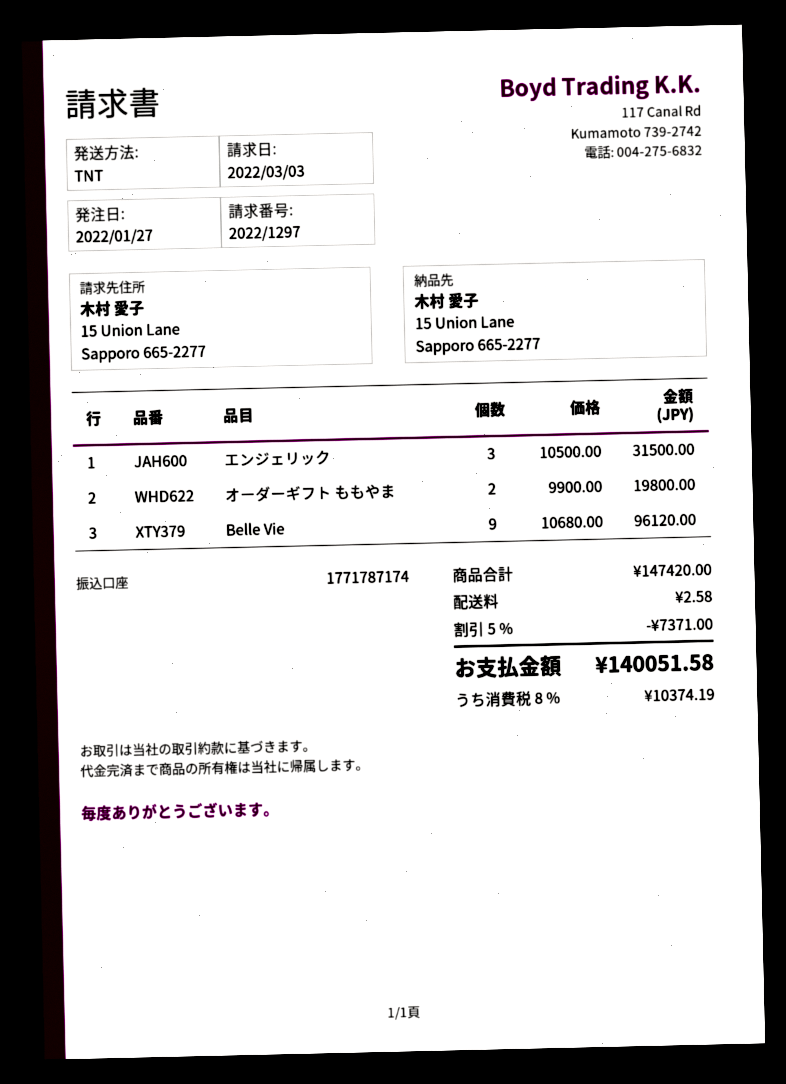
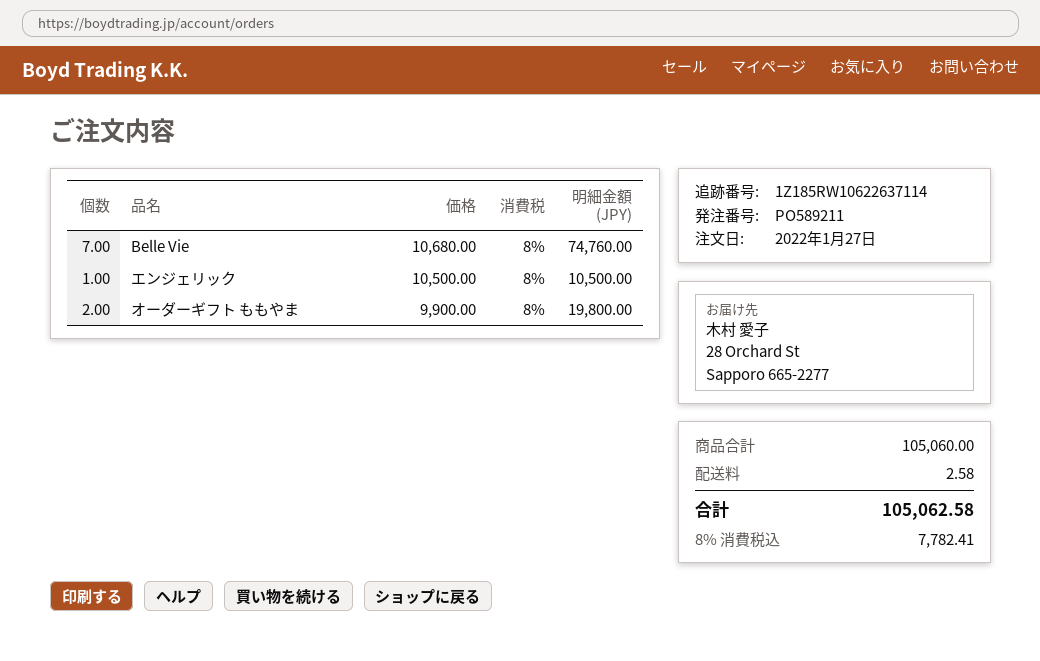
ship to: 15 Union Lane, Sapporo 665-2277 -> 28 Orchard St, Sapporo 665-2277
エンジェリック: 3 x 10500.00 = 31500.00 -> 1 x 10500.00 = 10500.00
Belle Vie: 9 x 10680.00 = 96120.00 -> 7 x 10680.00 = 74760.00
subtotal: 147420.00 -> 105060.00
discount: 5% = 7371.00 -> none
tax: 8% = 10374.19 -> 8% = 7782.41
total: 140051.58 -> 105062.58

